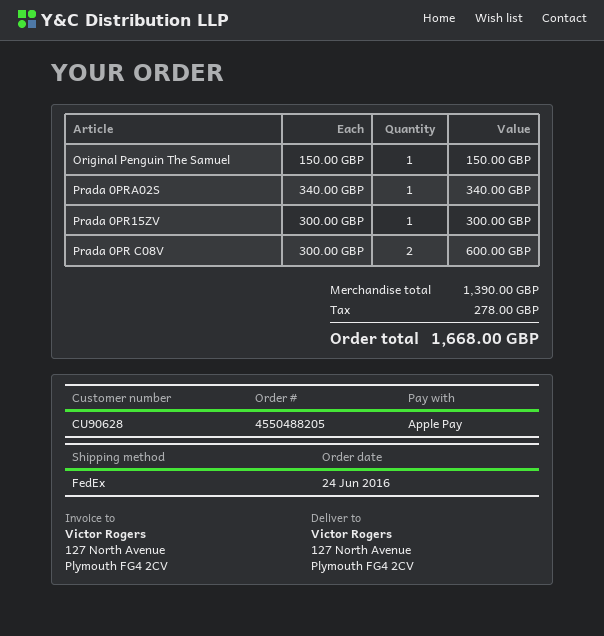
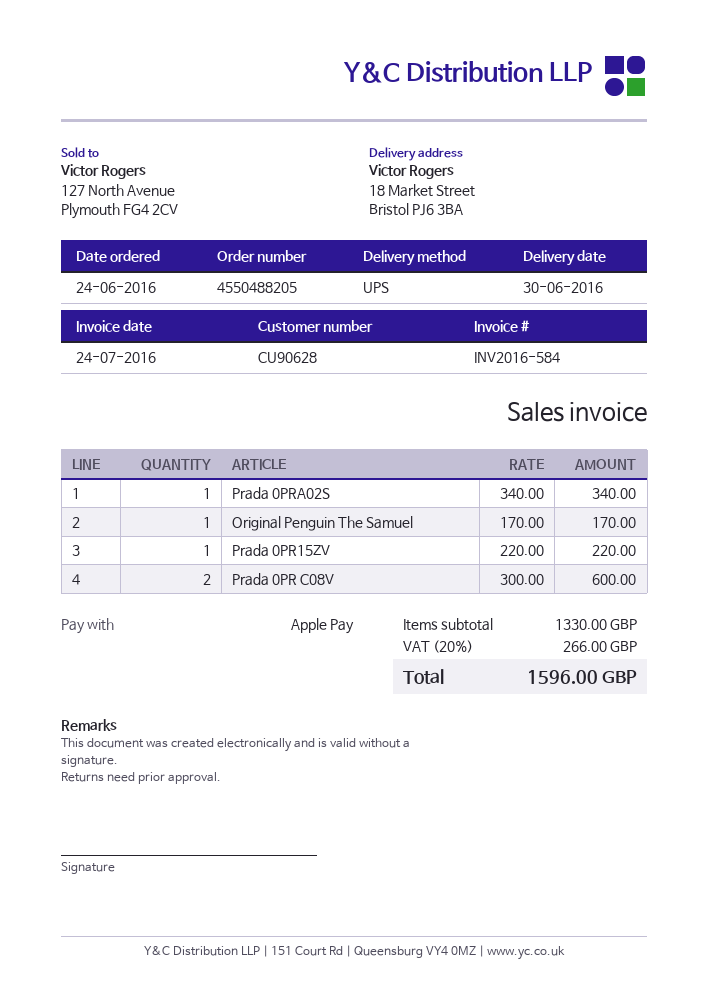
shipping method: FedEx -> UPS
ship to: 127 North Avenue, Plymouth FG4 2CV -> 18 Market Street, Bristol PJ6 3BA
Original Penguin The Samuel: 1 x 150.00 = 150.00 -> 1 x 170.00 = 170.00
Prada 0PR15ZV: 1 x 300.00 = 300.00 -> 1 x 220.00 = 220.00
subtotal: 1390.00 -> 1330.00
tax: 278.00 -> 266.00
total: 1668.00 -> 1596.00

